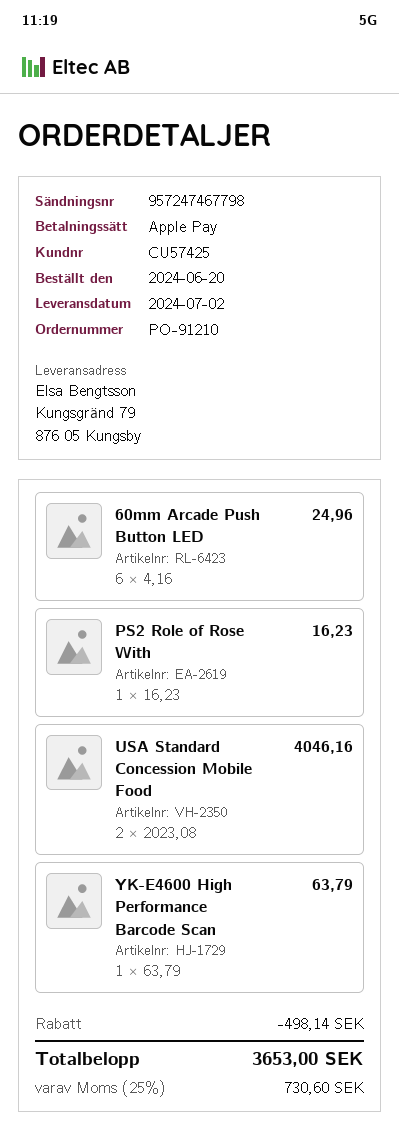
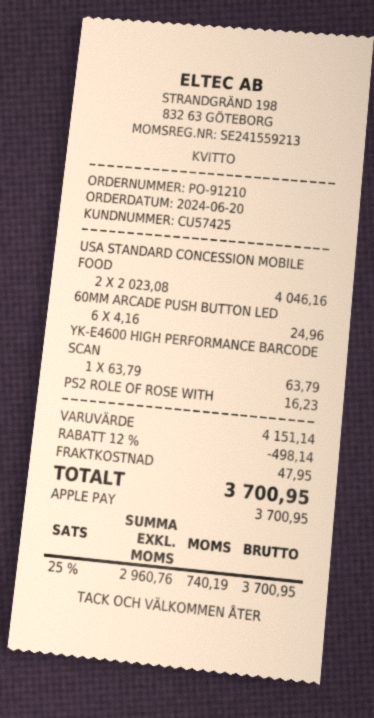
shipping: none -> 47.95
tax: 25% = 730.60 -> 25% = 740.19
total: 3653.00 -> 3700.95

